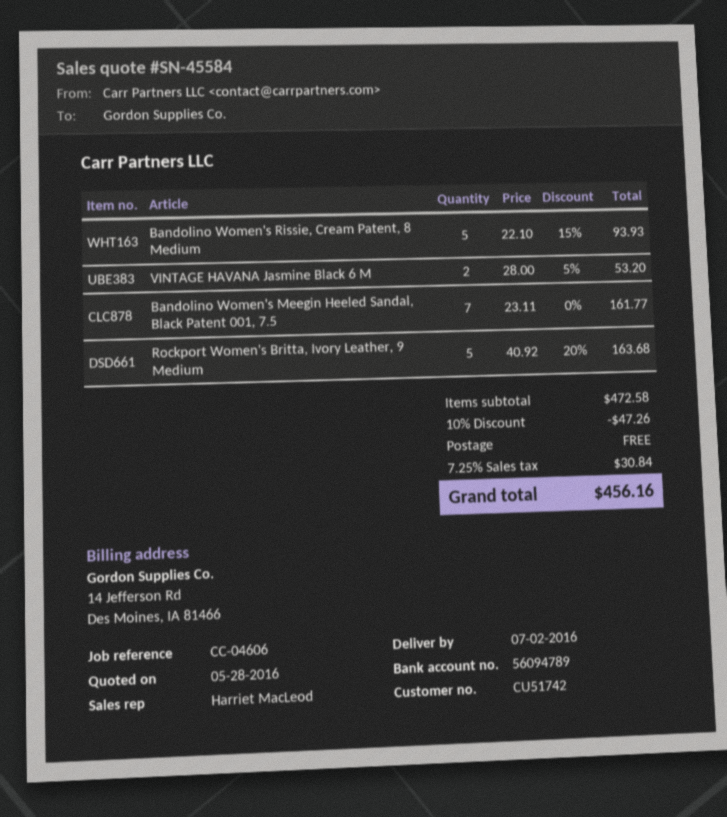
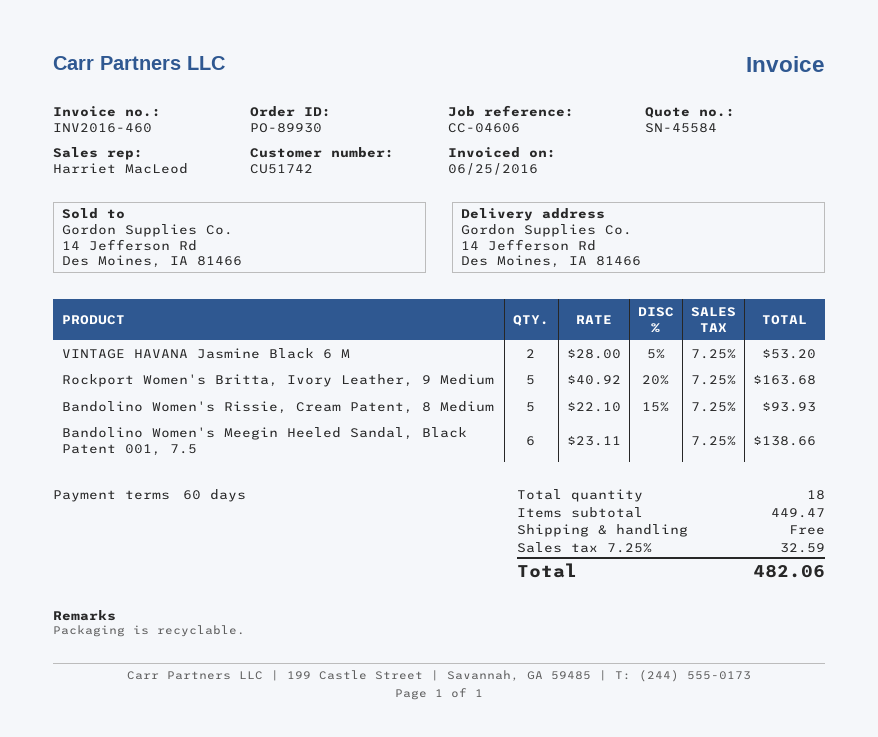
Bandolino Women's Meegin Heeled Sandal, Black Patent 001, 7.5: 7 x 23.11 = 161.77 -> 6 x 23.11 = 138.66
subtotal: 472.58 -> 449.47
discount: 10% = 47.26 -> none
tax: 7.25% = 30.84 -> 7.25% = 32.59
total: 456.16 -> 482.06

